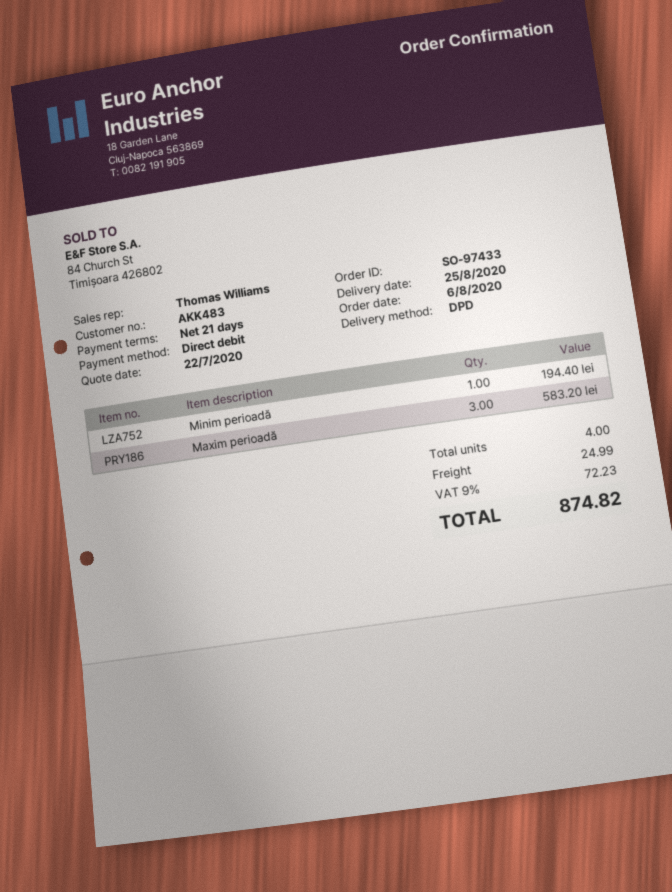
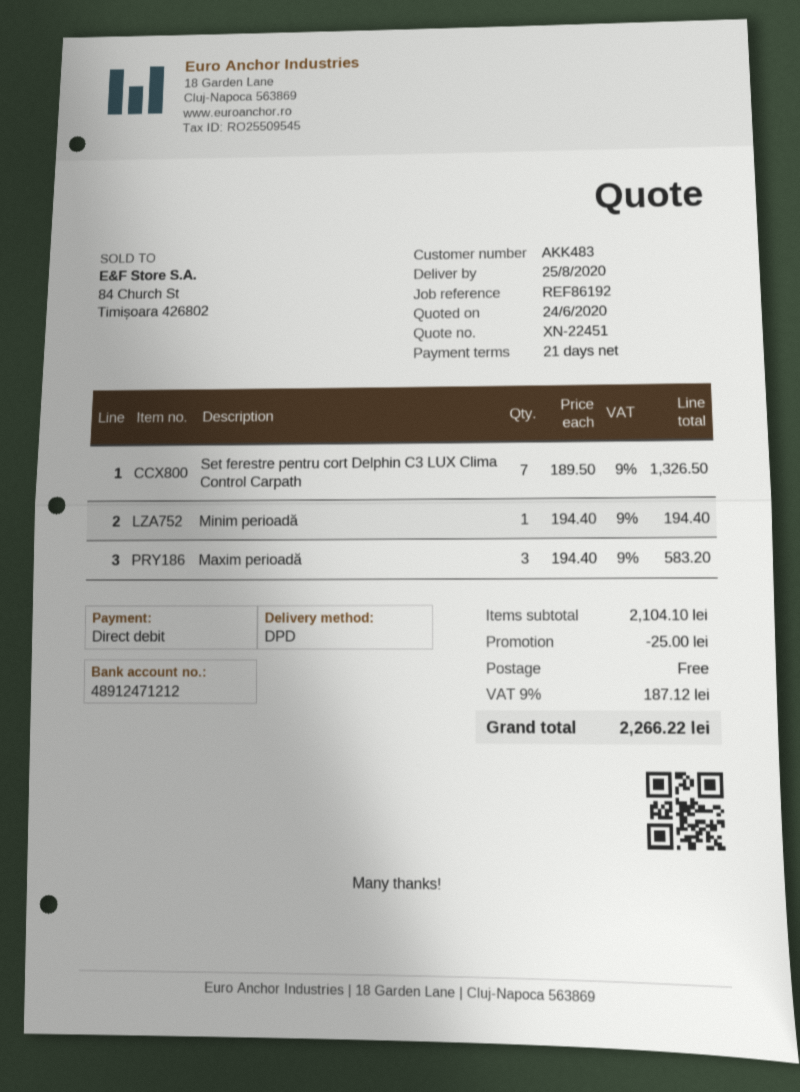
quote date: 2020-07-22 -> 2020-06-24
Set ferestre pentru cort Delphin C3 LUX Clima Control Carpath: none -> 7 for 1326.50
discount: none -> 25.00
shipping: 24.99 -> 0.00
tax: 9% = 72.23 -> 9% = 187.12
total: 874.82 -> 2266.22

